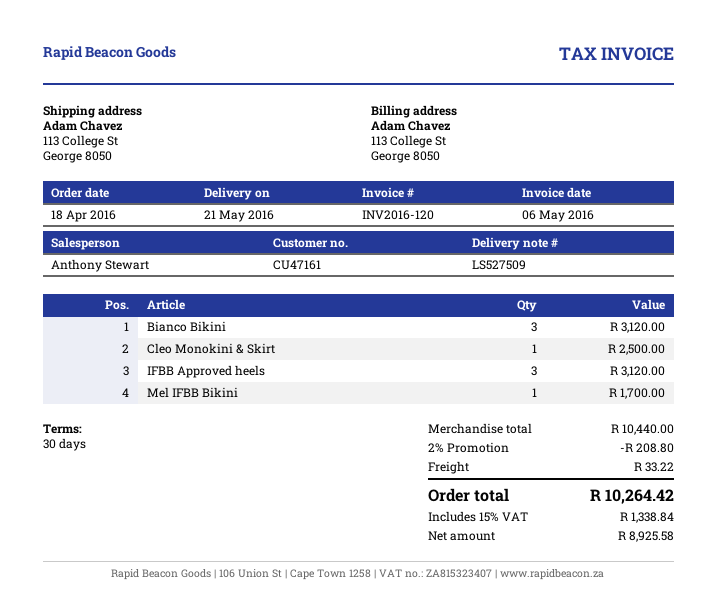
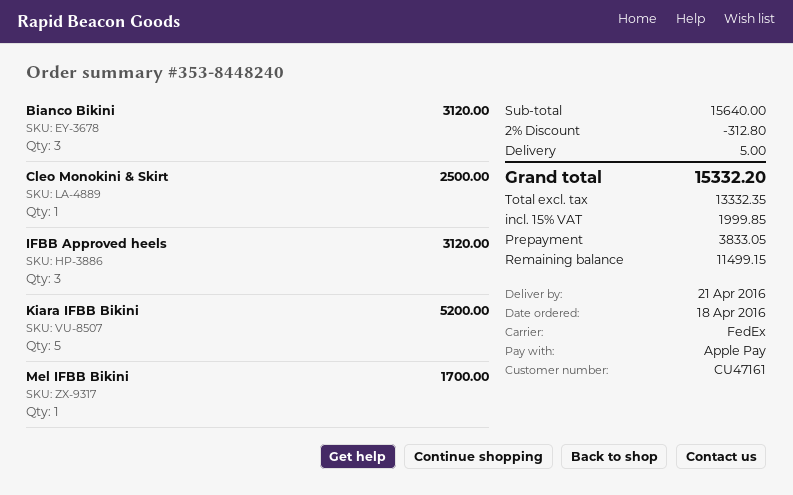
delivery date: 2016-05-21 -> 2016-04-21
Kiara IFBB Bikini: none -> 5 for 5200.00
subtotal: 10440.00 -> 15640.00
discount: 2% = 208.80 -> 2% = 312.80
shipping: 33.22 -> 5.00
net: 8925.58 -> 13332.35
tax: 15% = 1338.84 -> 15% = 1999.85
total: 10264.42 -> 15332.20

